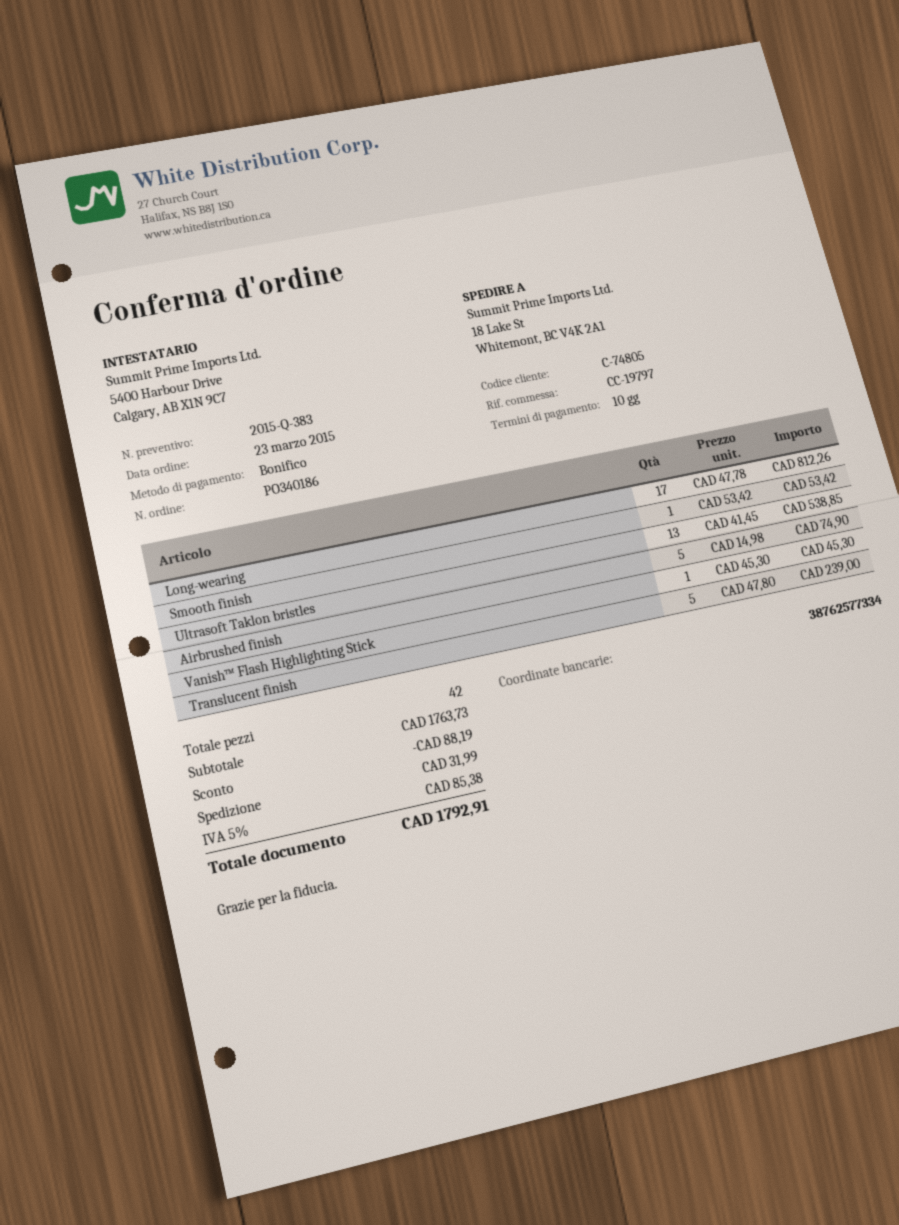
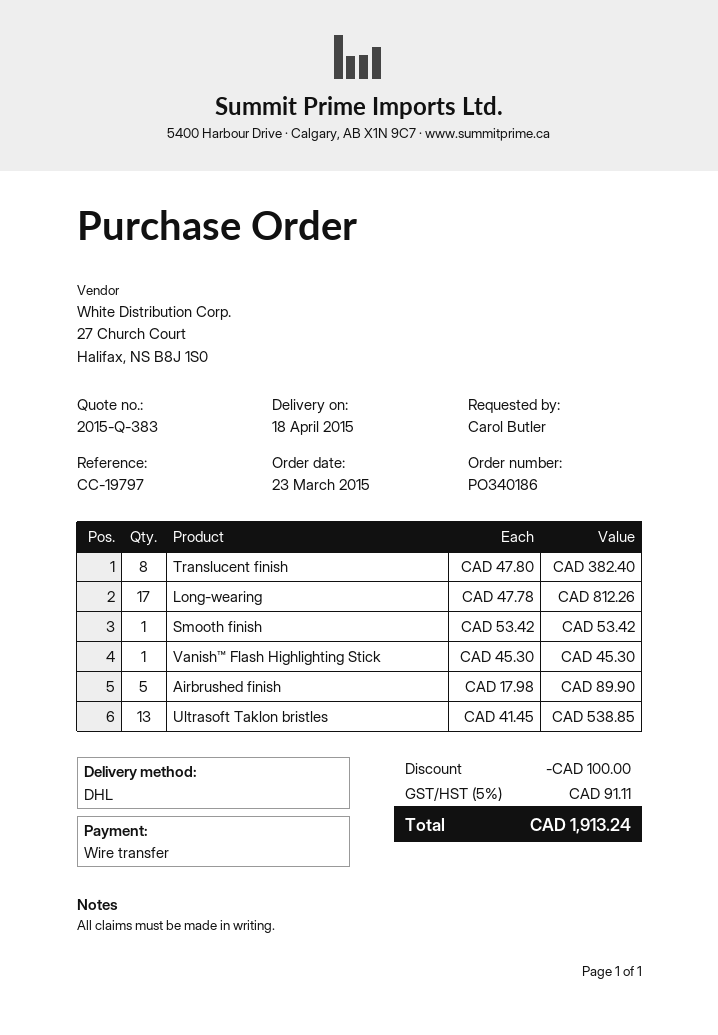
Airbrushed finish: 5 x 14.98 = 74.90 -> 5 x 17.98 = 89.90
Translucent finish: 5 x 47.80 = 239.00 -> 8 x 47.80 = 382.40
discount: 88.19 -> 100.00
shipping: 31.99 -> none
tax: 5% = 85.38 -> 5% = 91.11
total: 1792.91 -> 1913.24

